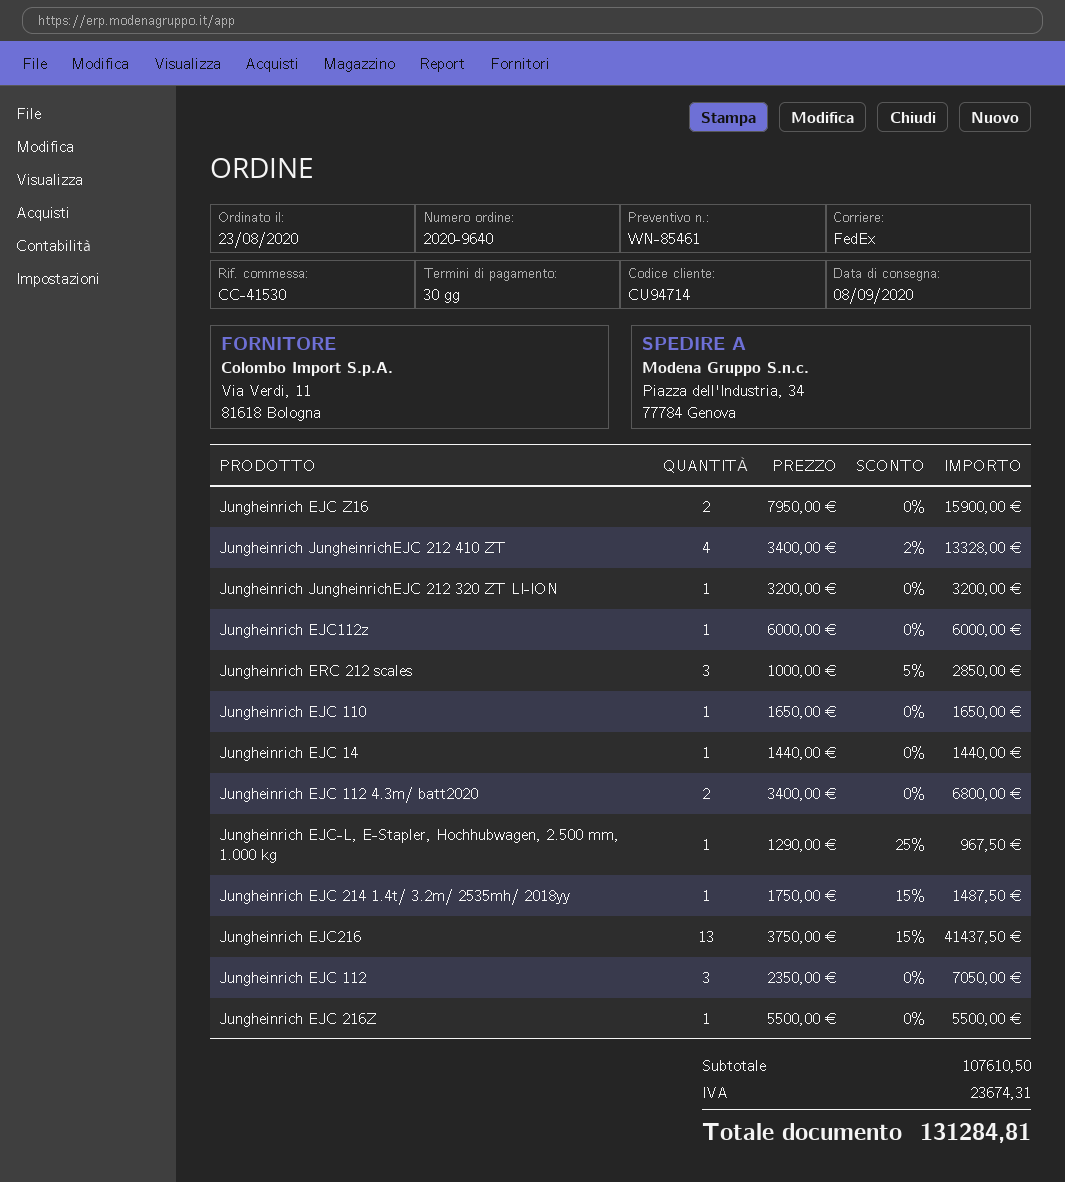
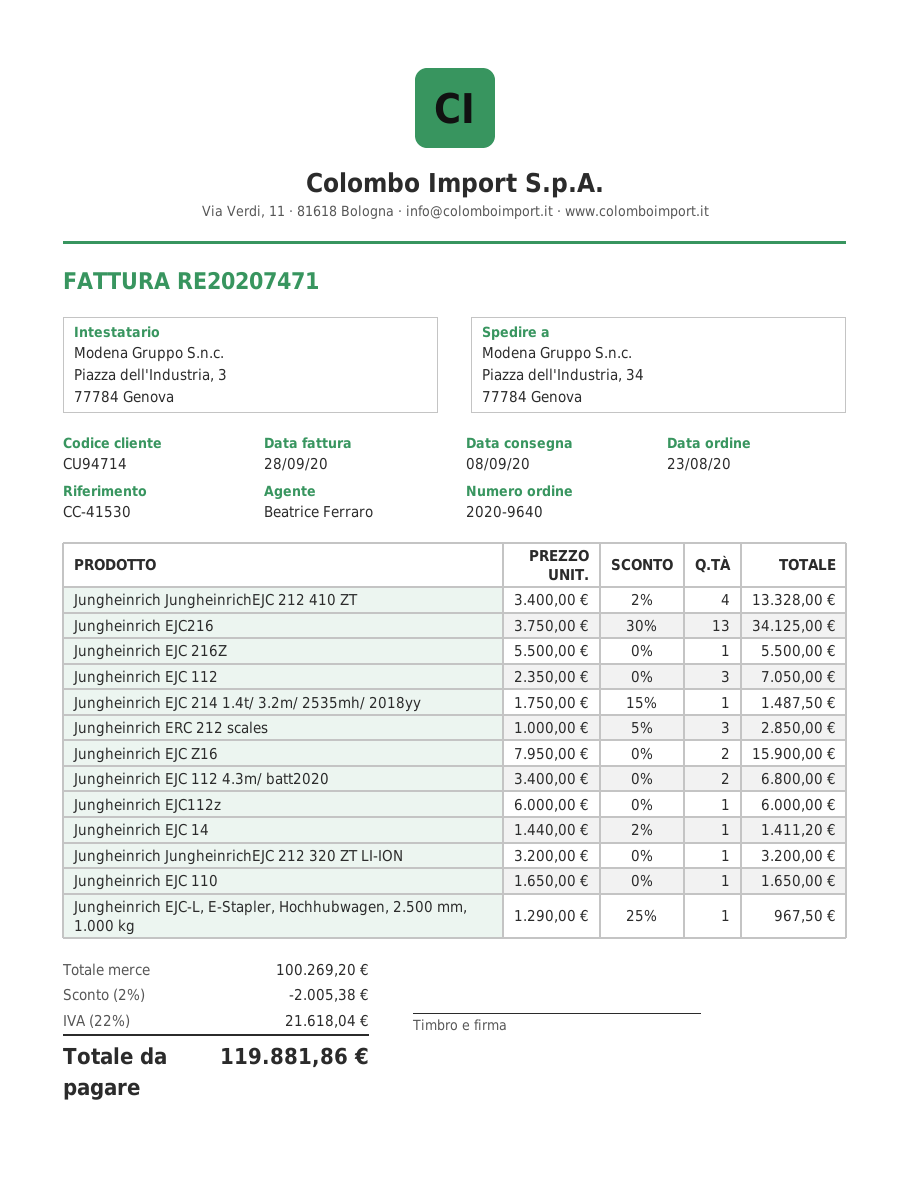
Jungheinrich EJC 14: 1 x 1440.00 = 1440.00 -> 1 x 1440.00 - 2% = 1411.20
Jungheinrich EJC216: 13 x 3750.00 - 15% = 41437.50 -> 13 x 3750.00 - 30% = 34125.00
subtotal: 107610.50 -> 100269.20
discount: none -> 2% = 2005.38
tax: 23674.31 -> 21618.04
total: 131284.81 -> 119881.86

